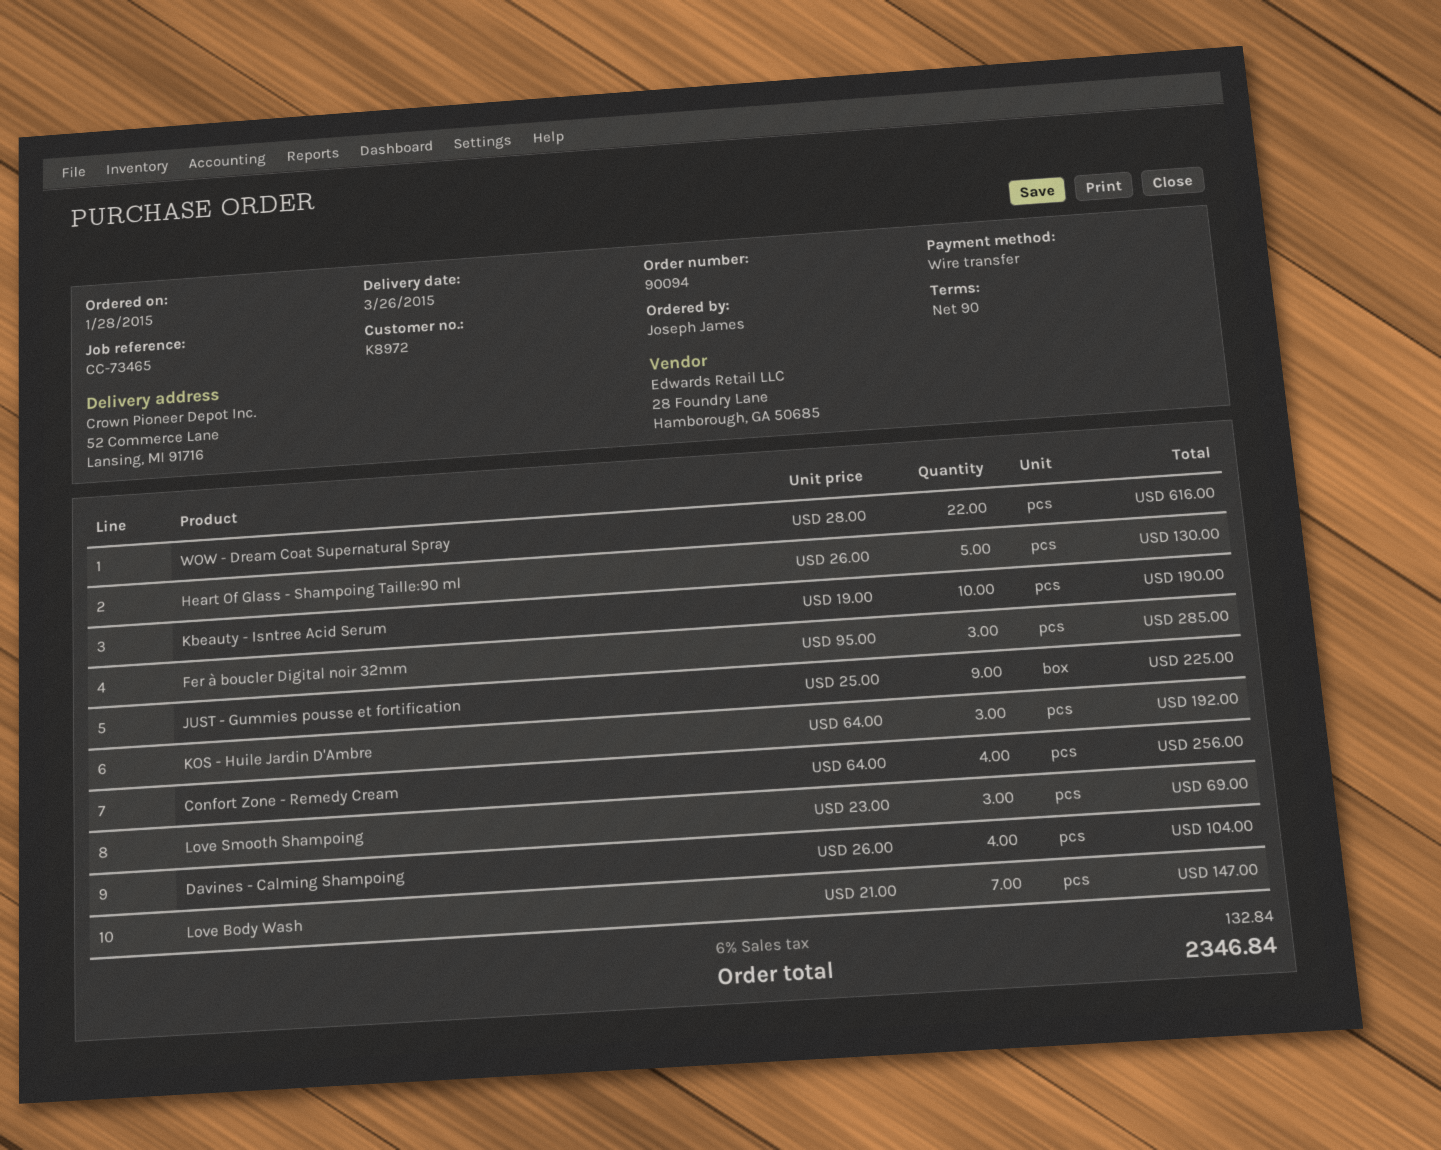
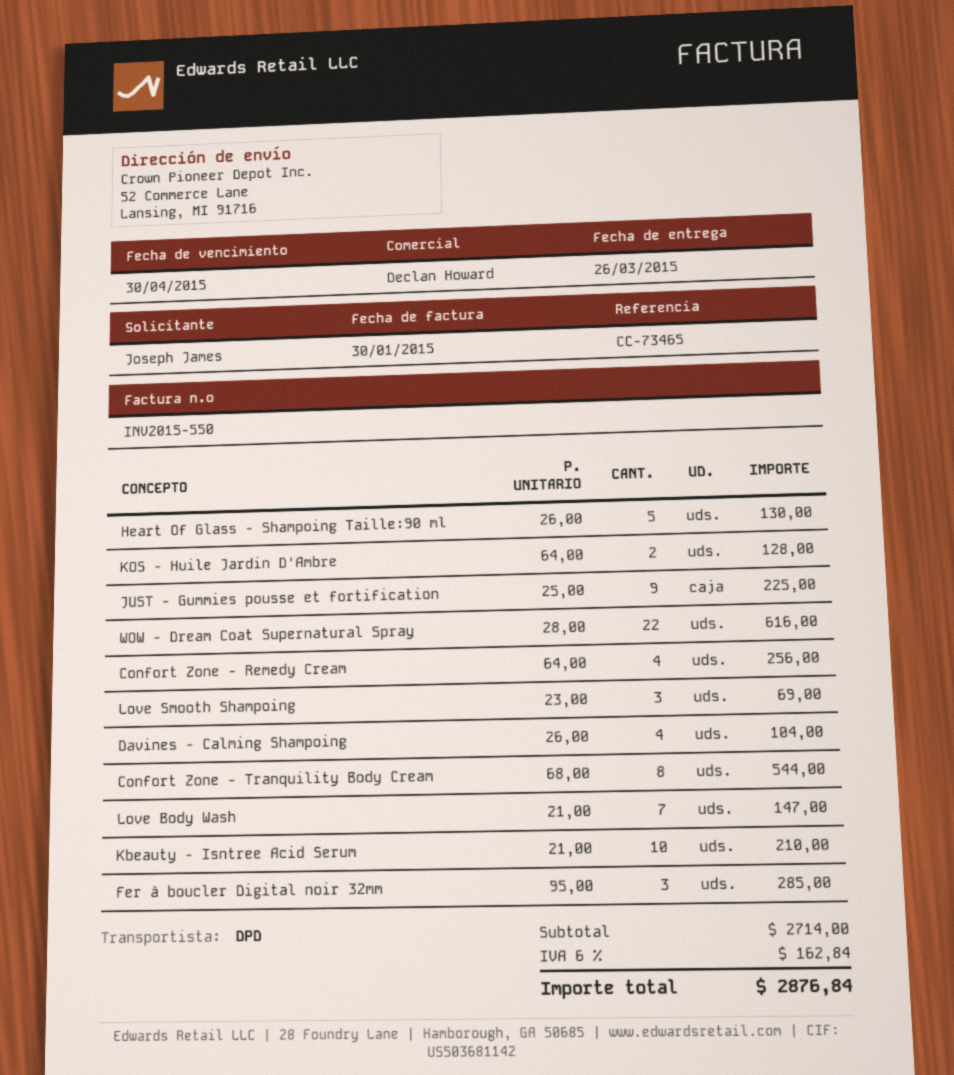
Kbeauty - Isntree Acid Serum: 10 x 19.00 = 190.00 -> 10 x 21.00 = 210.00
KOS - Huile Jardin D'Ambre: 3 x 64.00 = 192.00 -> 2 x 64.00 = 128.00
Confort Zone - Tranquility Body Cream: none -> 8 x 68.00 = 544.00
tax: 6% = 132.84 -> 6% = 162.84
total: 2346.84 -> 2876.84

